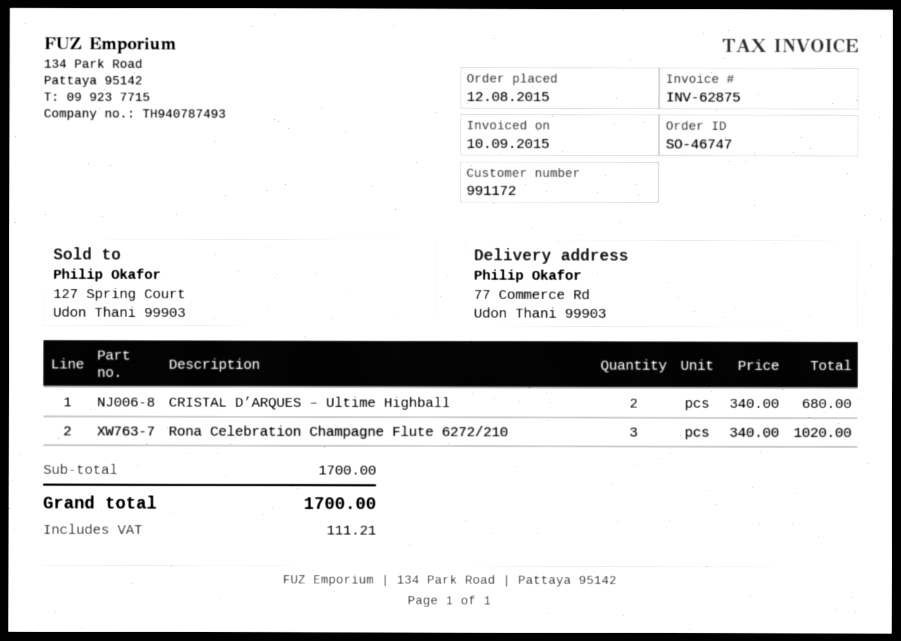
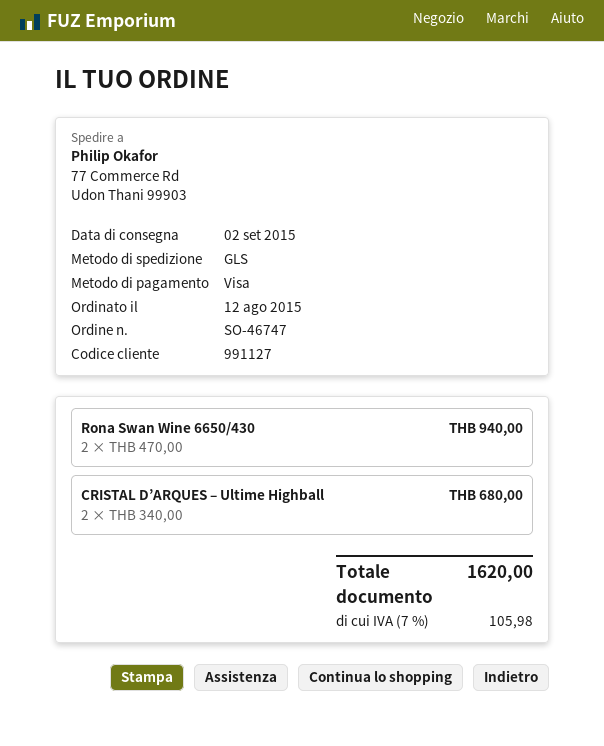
customer number: 991172 -> 991127
Rona Celebration Champagne Flute 6272/210: 3 x 340.00 = 1020.00 -> none
Rona Swan Wine 6650/430: none -> 2 x 470.00 = 940.00
tax: 111.21 -> 105.98
total: 1700.00 -> 1620.00

